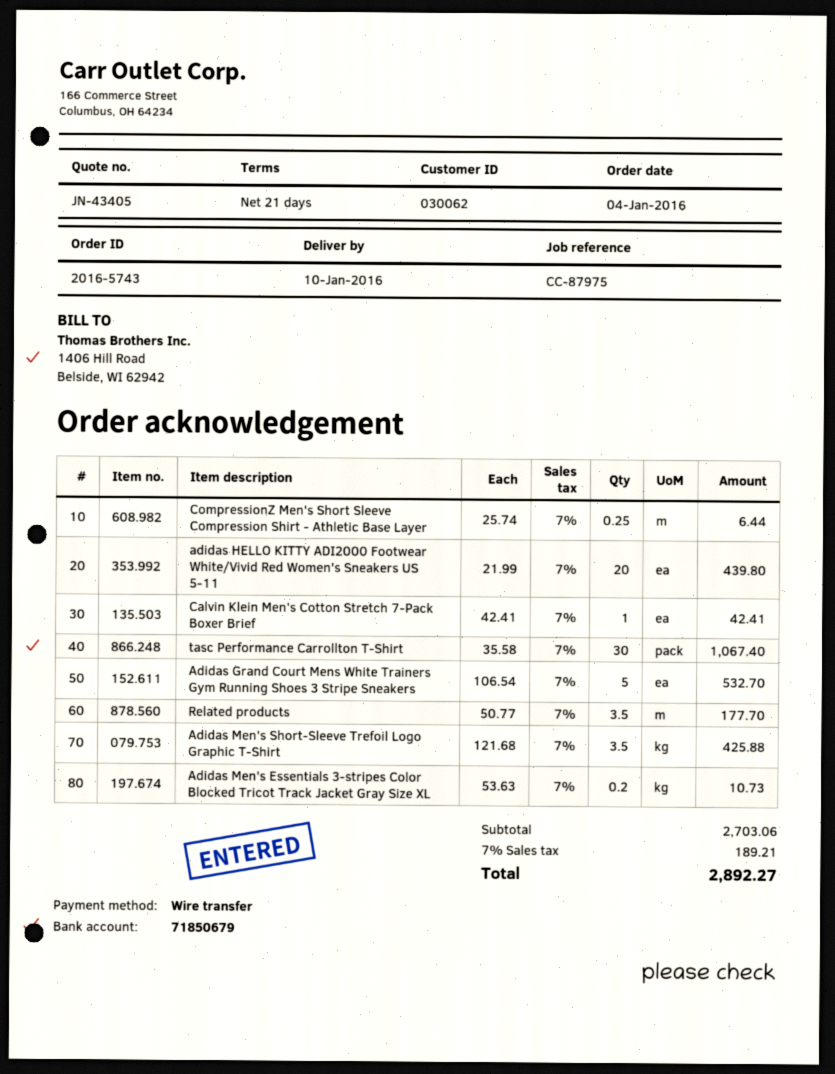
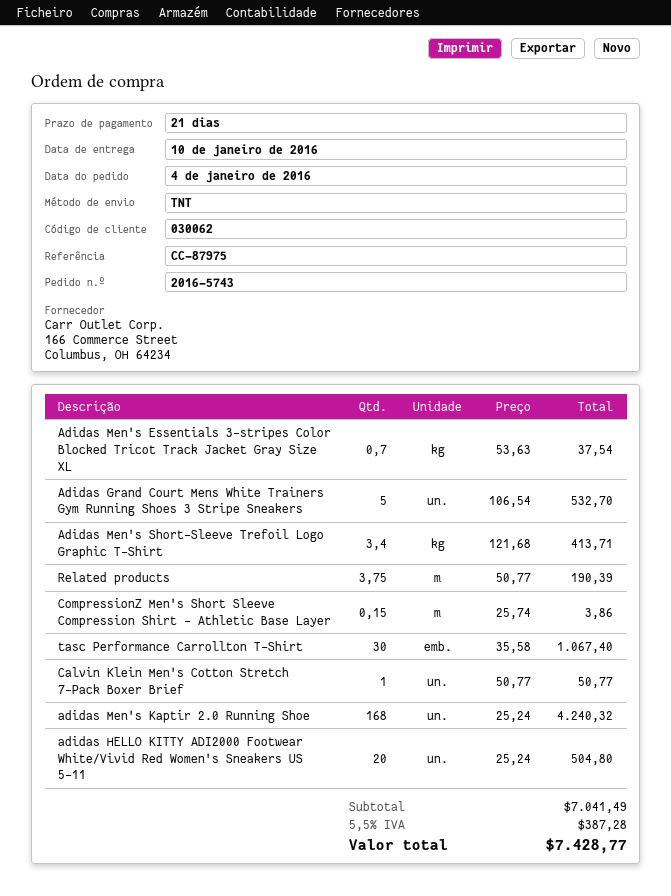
CompressionZ Men's Short Sleeve Compression Shirt - Athletic Base Layer: 0.25 x 25.74 = 6.44 -> 0.15 x 25.74 = 3.86
adidas HELLO KITTY ADI2000 Footwear White/Vivid Red Women's Sneakers US 5-11: 20 x 21.99 = 439.80 -> 20 x 25.24 = 504.80
Calvin Klein Men's Cotton Stretch 7-Pack Boxer Brief: 1 x 42.41 = 42.41 -> 1 x 50.77 = 50.77
Related products: 3.5 x 50.77 = 177.70 -> 3.75 x 50.77 = 190.39
Adidas Men's Short-Sleeve Trefoil Logo Graphic T-Shirt: 3.5 x 121.68 = 425.88 -> 3.4 x 121.68 = 413.71
Adidas Men's Essentials 3-stripes Color Blocked Tricot Track Jacket Gray Size XL: 0.2 x 53.63 = 10.73 -> 0.7 x 53.63 = 37.54
adidas Men's Kaptir 2.0 Running Shoe: none -> 168 x 25.24 = 4240.32
subtotal: 2703.06 -> 7041.49
tax: 7% = 189.21 -> 5.5% = 387.28
total: 2892.27 -> 7428.77

